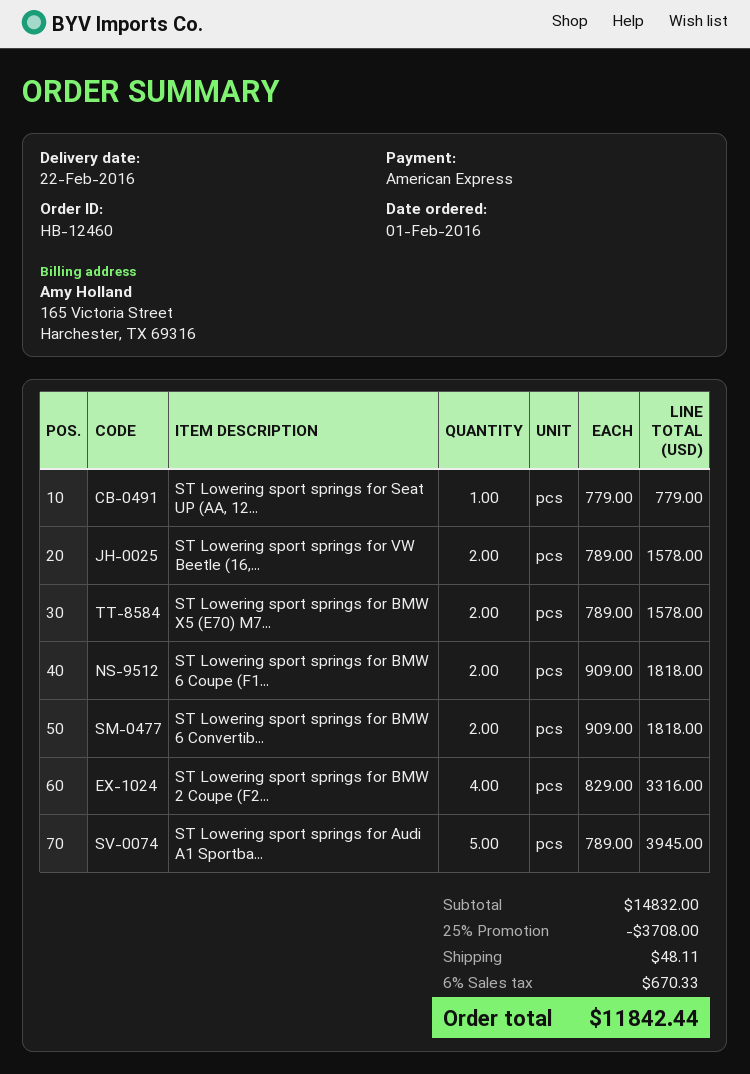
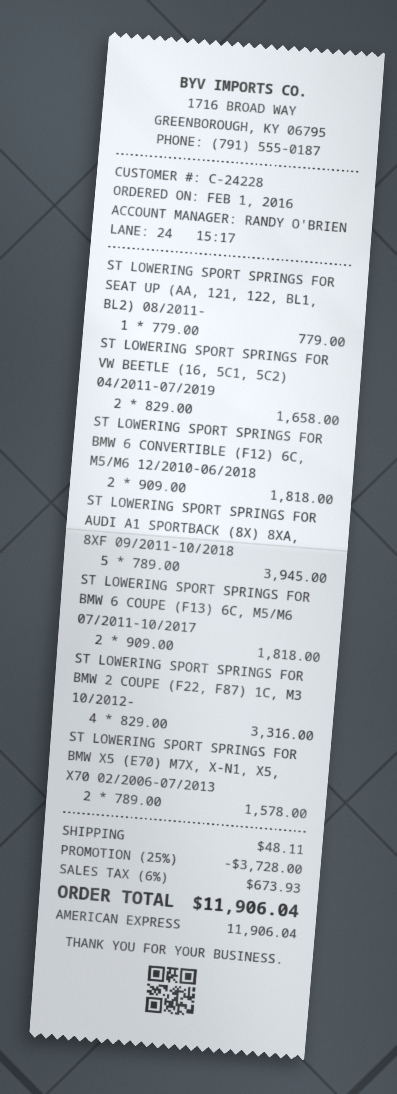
ST Lowering sport springs for VW Beetle (16,...: 2 x 789.00 = 1578.00 -> 2 x 829.00 = 1658.00
discount: 25% = 3708.00 -> 25% = 3728.00
tax: 6% = 670.33 -> 6% = 673.93
total: 11842.44 -> 11906.04

